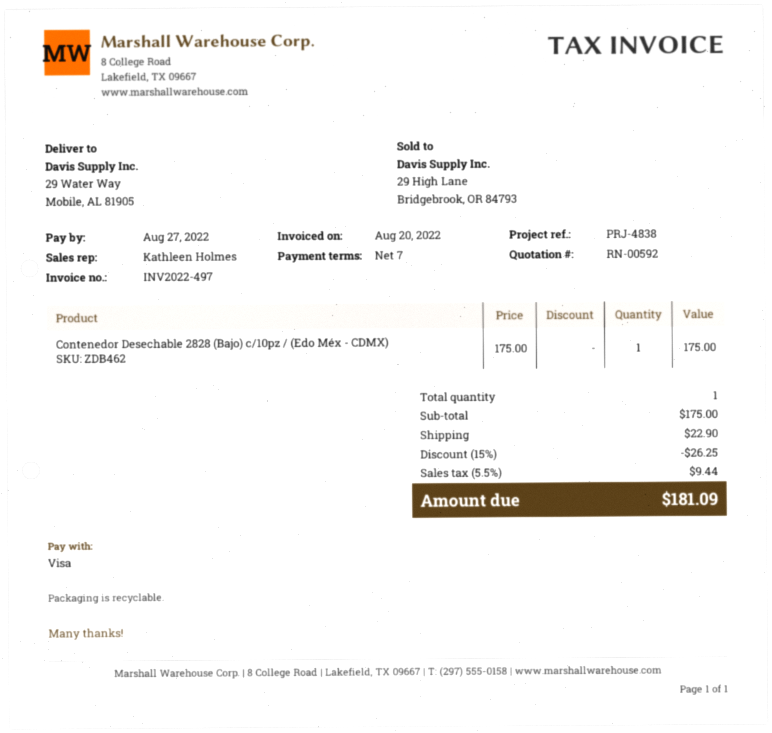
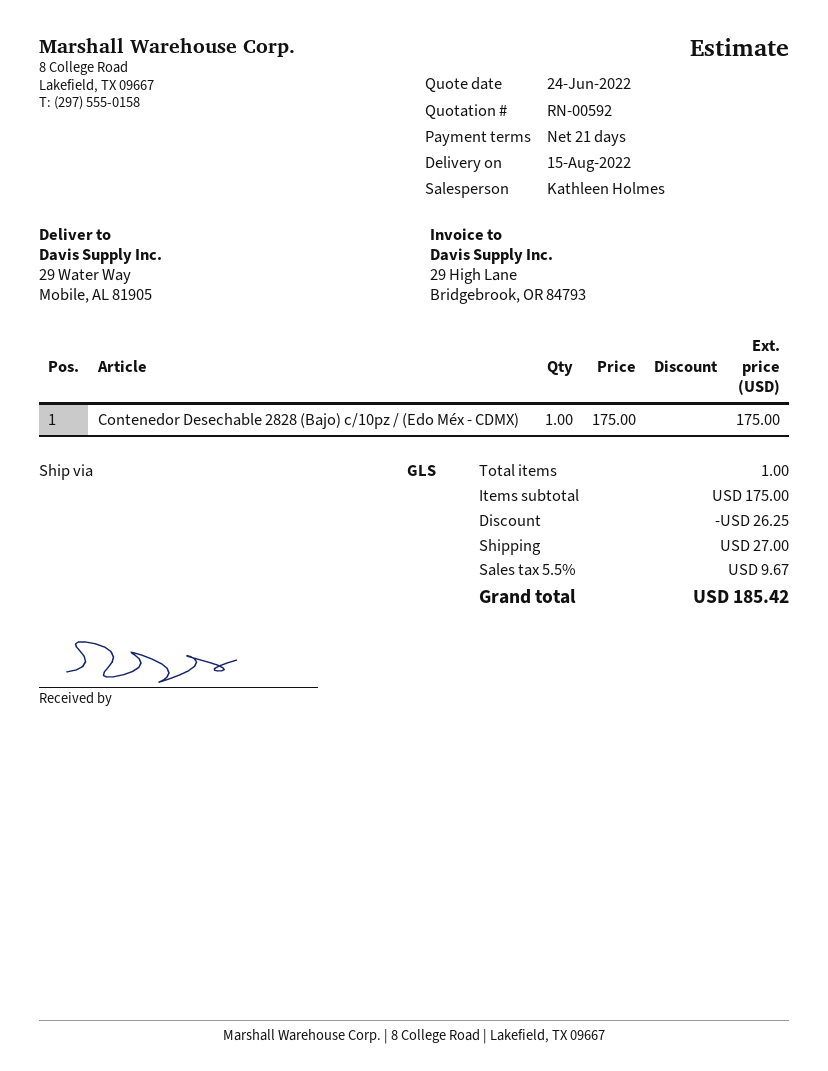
payment terms: 7 days -> 21 days
shipping: 22.90 -> 27.00
tax: 5.5% = 9.44 -> 5.5% = 9.67
total: 181.09 -> 185.42

